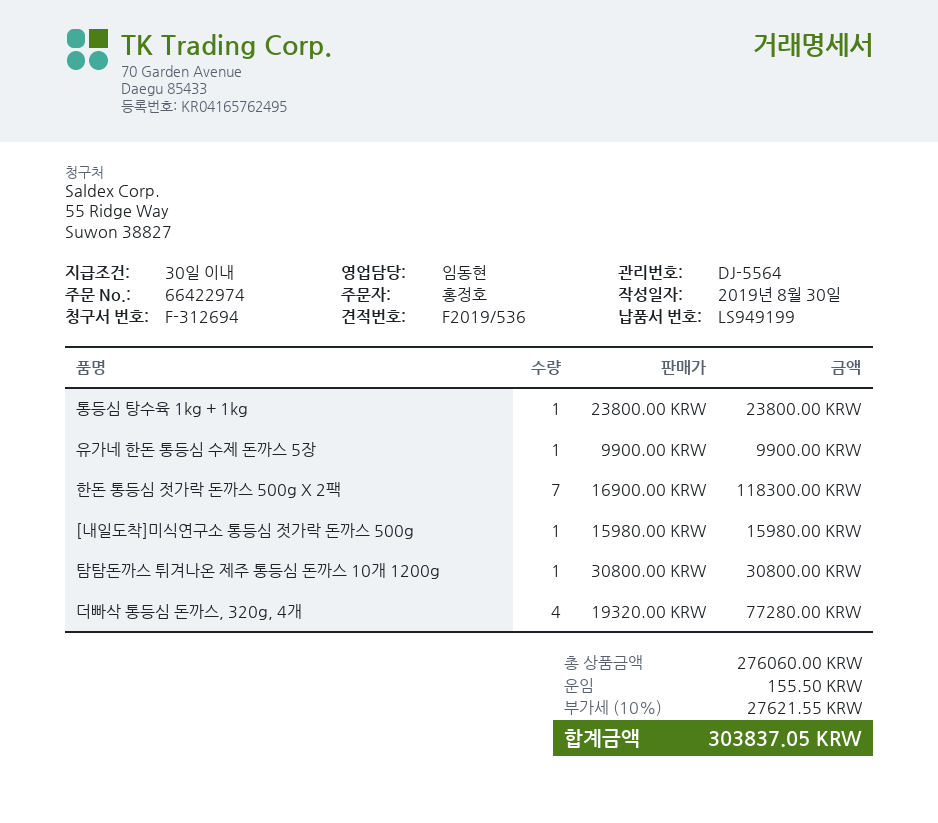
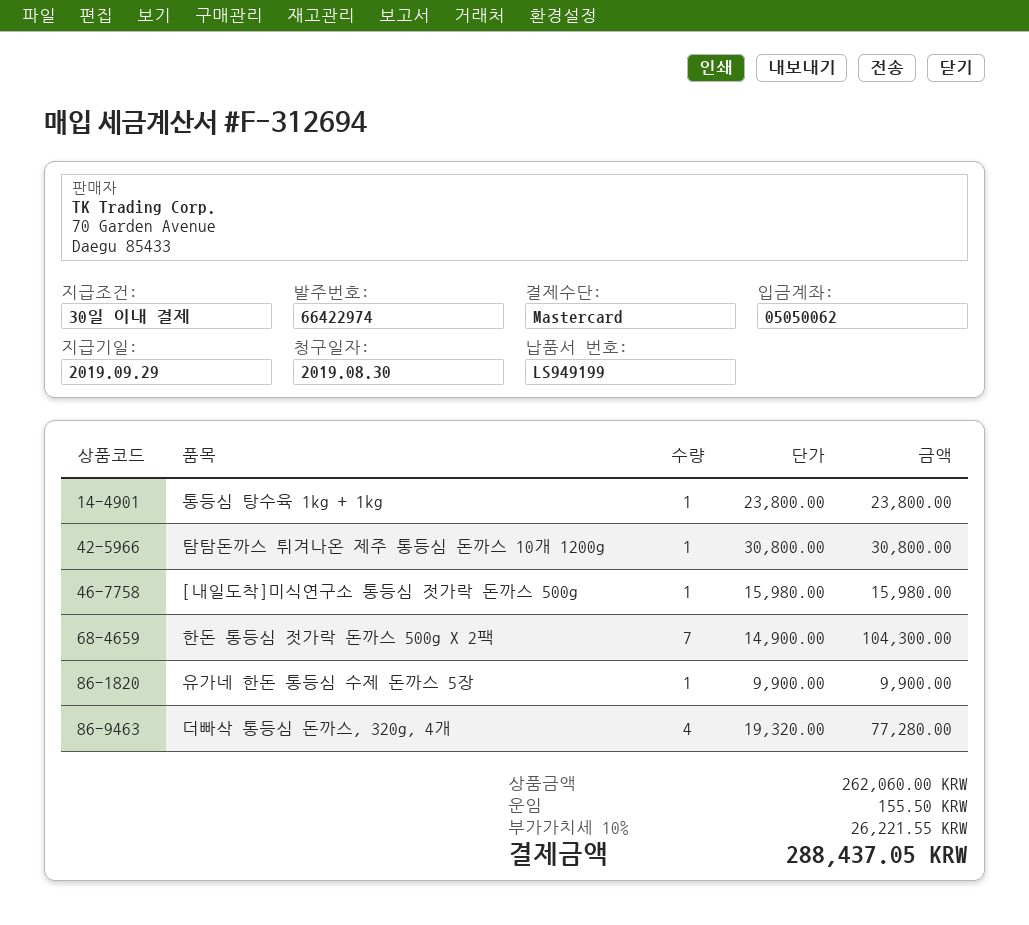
한돈 통등심 젓가락 돈까스 500g X 2팩: 7 x 16900.00 = 118300.00 -> 7 x 14900.00 = 104300.00
subtotal: 276060.00 -> 262060.00
tax: 10% = 27621.55 -> 10% = 26221.55
total: 303837.05 -> 288437.05

